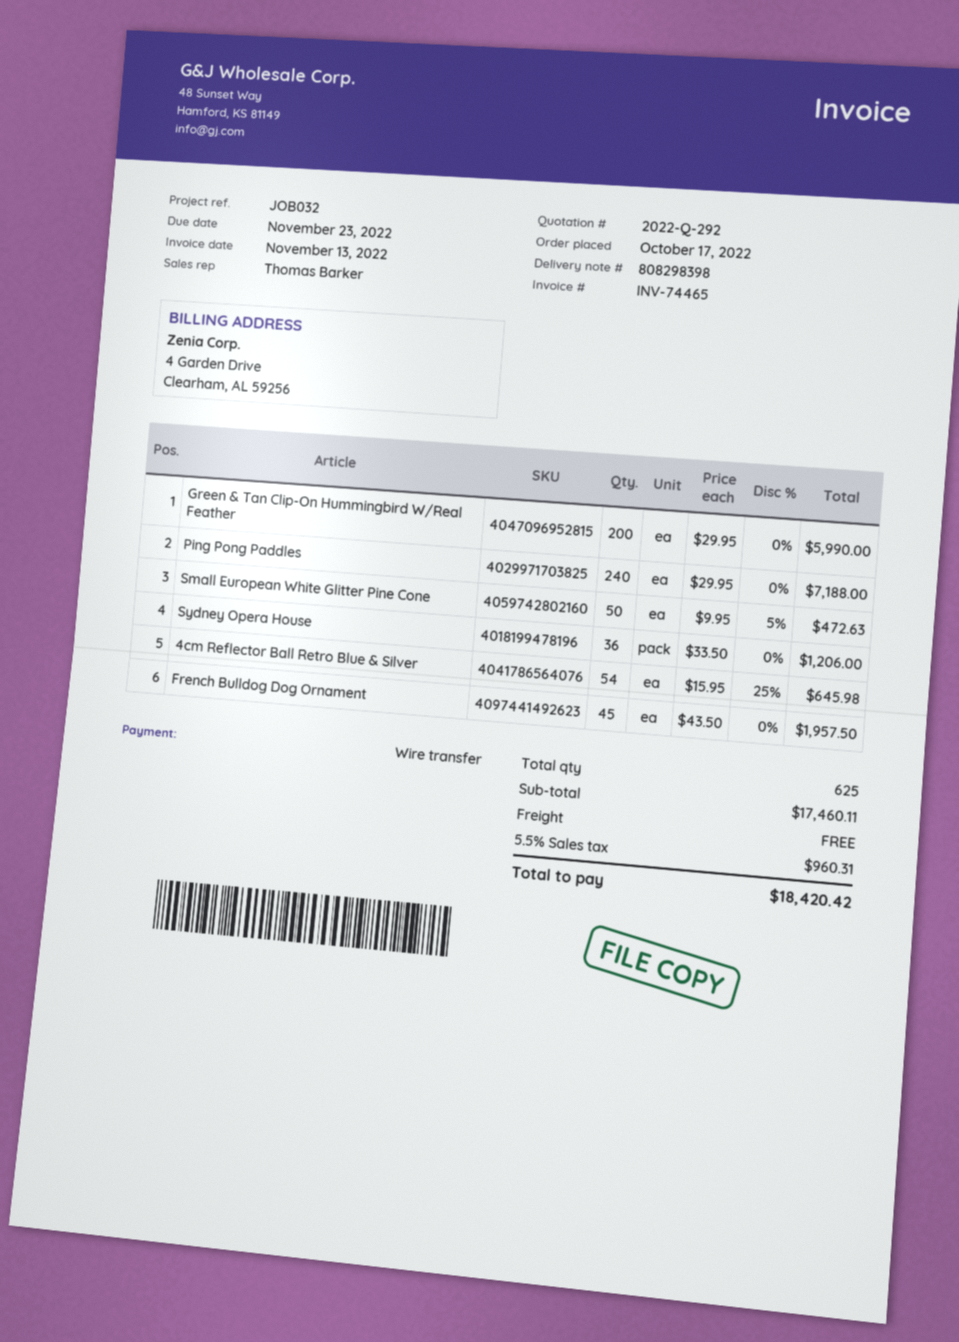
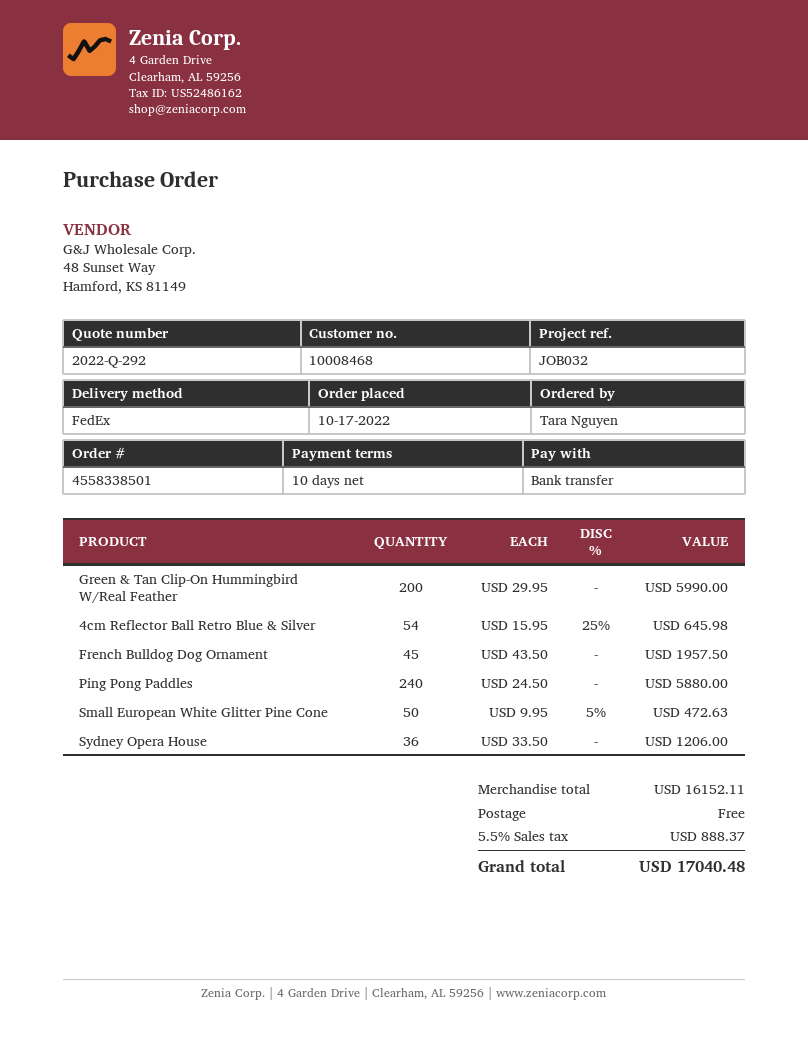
Ping Pong Paddles: 240 x 29.95 = 7188.00 -> 240 x 24.50 = 5880.00
subtotal: 17460.11 -> 16152.11
tax: 5.5% = 960.31 -> 5.5% = 888.37
total: 18420.42 -> 17040.48

